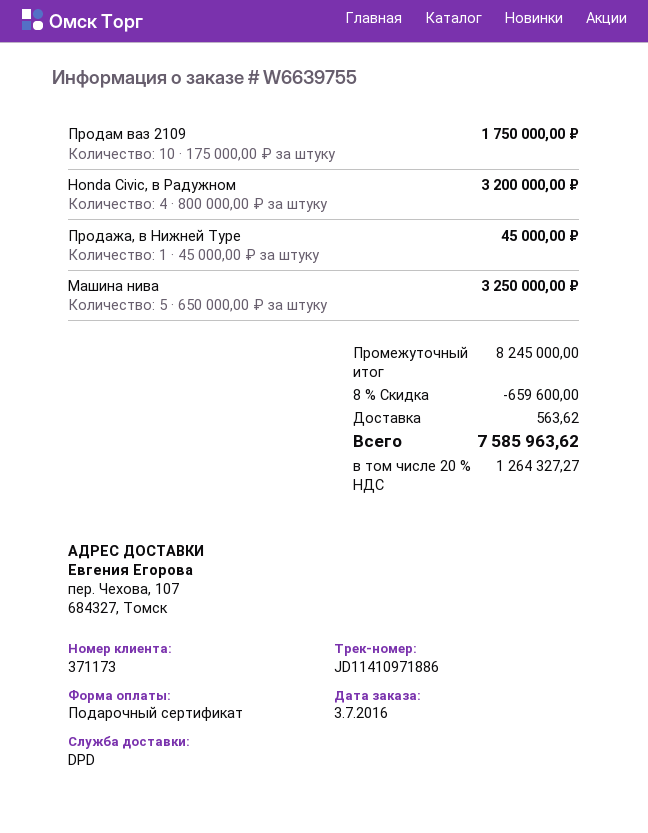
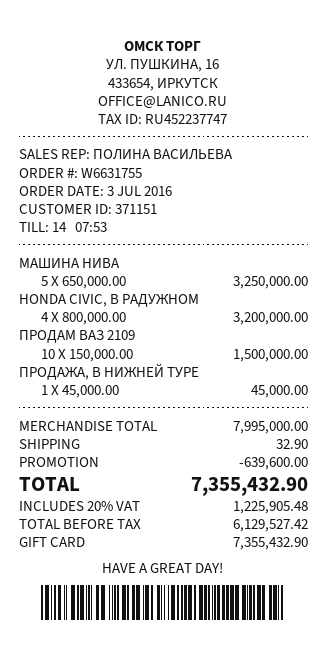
order number: W6639755 -> W6631755
customer number: 371173 -> 371151
Продам ваз 2109: 10 x 175000.00 = 1750000.00 -> 10 x 150000.00 = 1500000.00
subtotal: 8245000.00 -> 7995000.00
discount: 659600.00 -> 639600.00
shipping: 563.62 -> 32.90
tax: 20% = 1264327.27 -> 20% = 1225905.48
total: 7585963.62 -> 7355432.90

